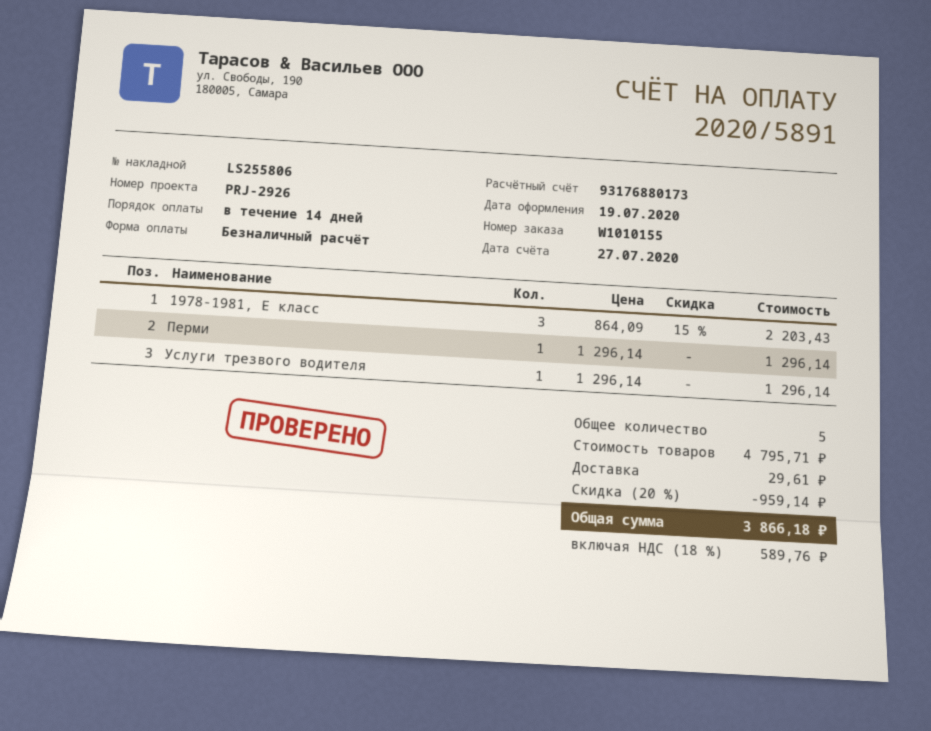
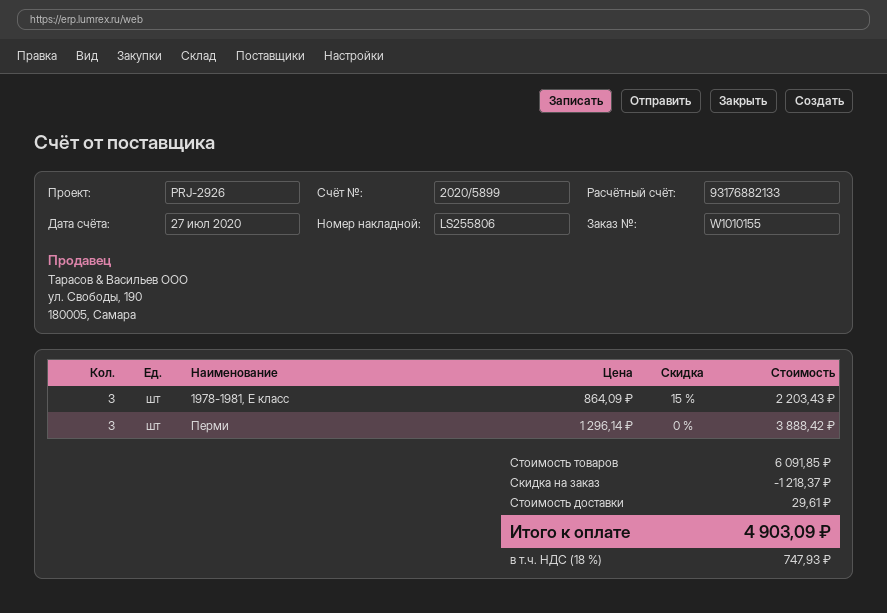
invoice number: 2020/5891 -> 2020/5899
bank account: 93176880173 -> 93176882133
Перми: 1 x 1296.14 = 1296.14 -> 3 x 1296.14 = 3888.42
Услуги трезвого водителя: 1 x 1296.14 = 1296.14 -> none
subtotal: 4795.71 -> 6091.85
discount: 959.14 -> 1218.37
tax: 18% = 589.76 -> 18% = 747.93
total: 3866.18 -> 4903.09

